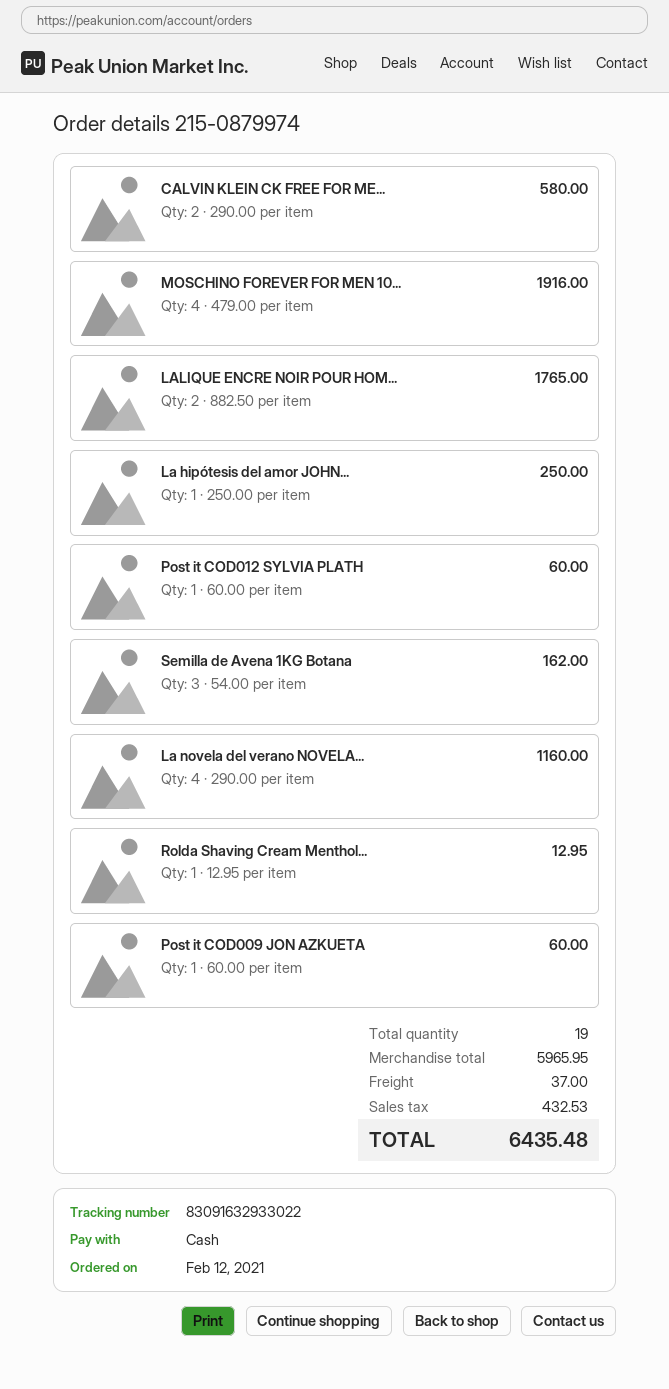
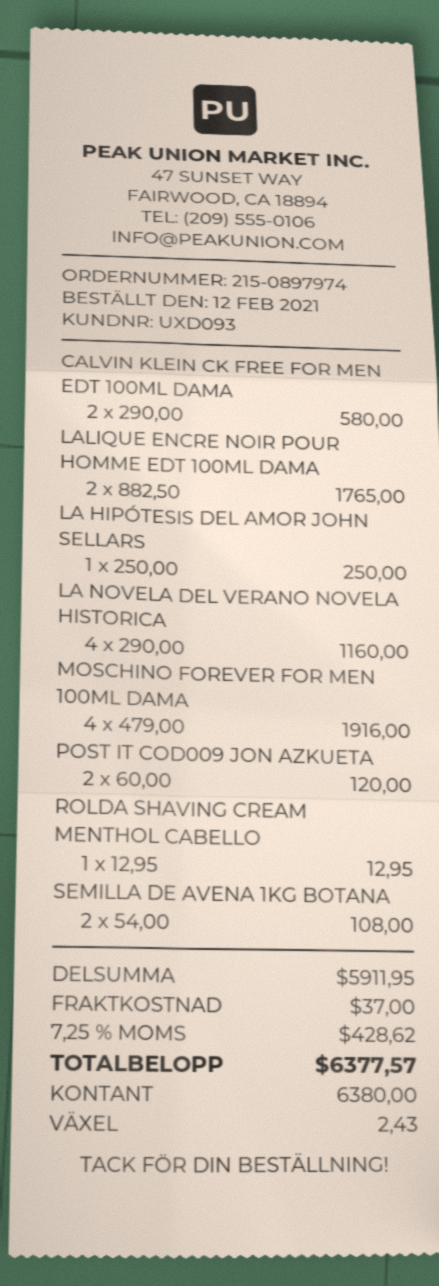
order number: 215-0879974 -> 215-0897974
Post it COD012 SYLVIA PLATH: 1 x 60.00 = 60.00 -> none
Semilla de Avena 1KG Botana: 3 x 54.00 = 162.00 -> 2 x 54.00 = 108.00
Post it COD009 JON AZKUETA: 1 x 60.00 = 60.00 -> 2 x 60.00 = 120.00
subtotal: 5965.95 -> 5911.95
tax: 432.53 -> 428.62
total: 6435.48 -> 6377.57

